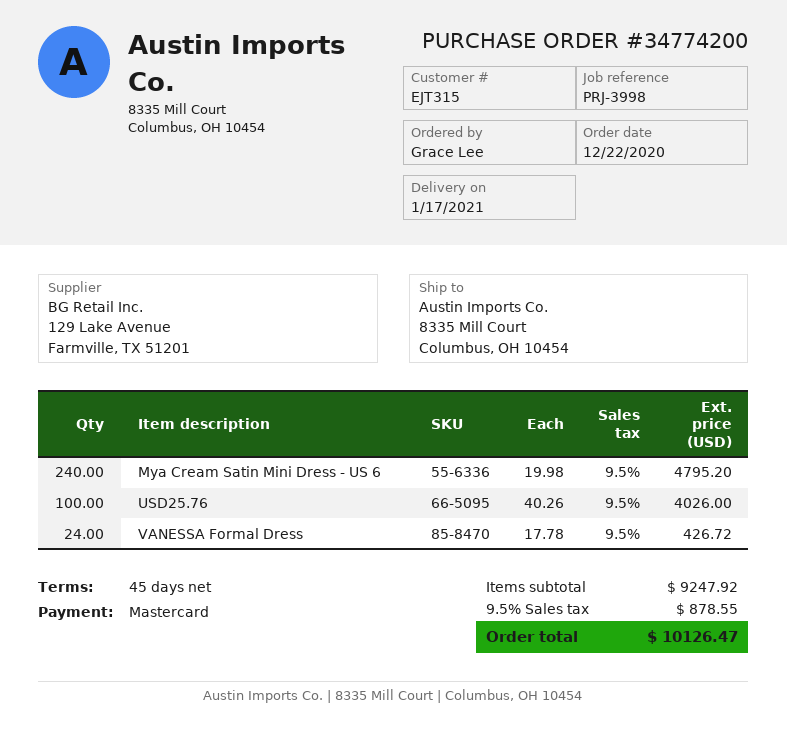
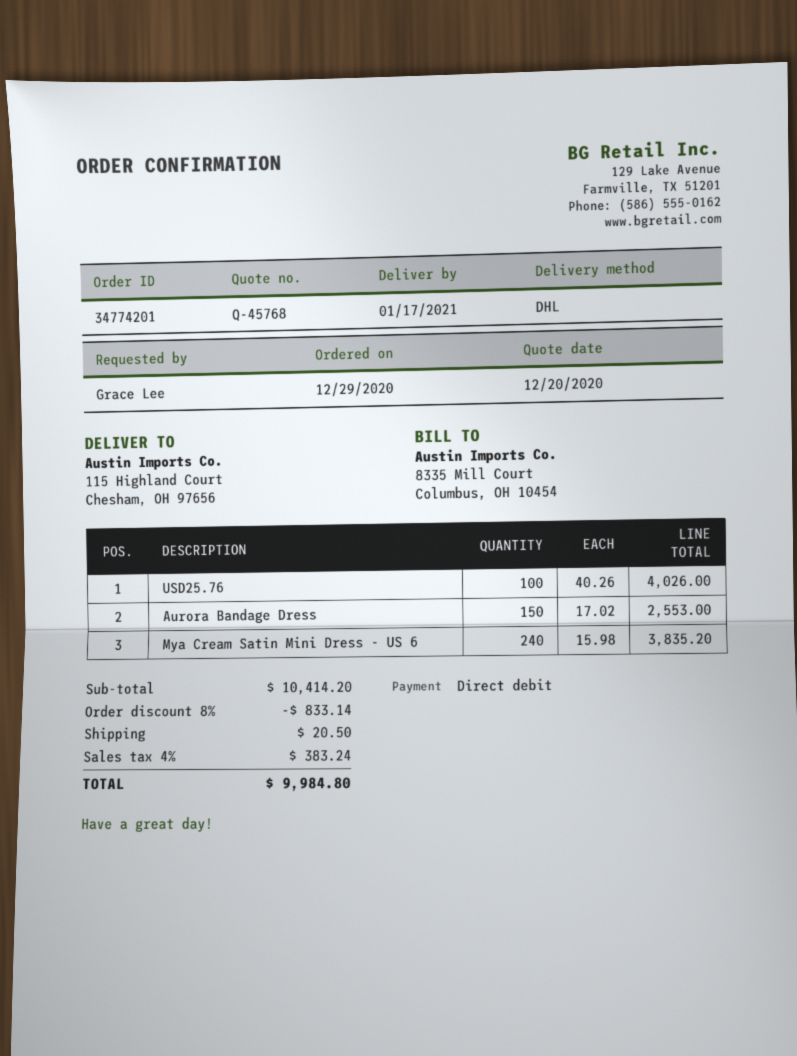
order number: 34774200 -> 34774201
order date: 2020-12-22 -> 2020-12-29
payment method: Mastercard -> direct debit
ship to: 8335 Mill Court, Columbus, OH 10454 -> 115 Highland Court, Chesham, OH 97656
Mya Cream Satin Mini Dress - US 6: 240 x 19.98 = 4795.20 -> 240 x 15.98 = 3835.20
VANESSA Formal Dress: 24 x 17.78 = 426.72 -> none
Aurora Bandage Dress: none -> 150 x 17.02 = 2553.00
subtotal: 9247.92 -> 10414.20
discount: none -> 8% = 833.14
shipping: none -> 20.50
tax: 9.5% = 878.55 -> 4% = 383.24
total: 10126.47 -> 9984.80

